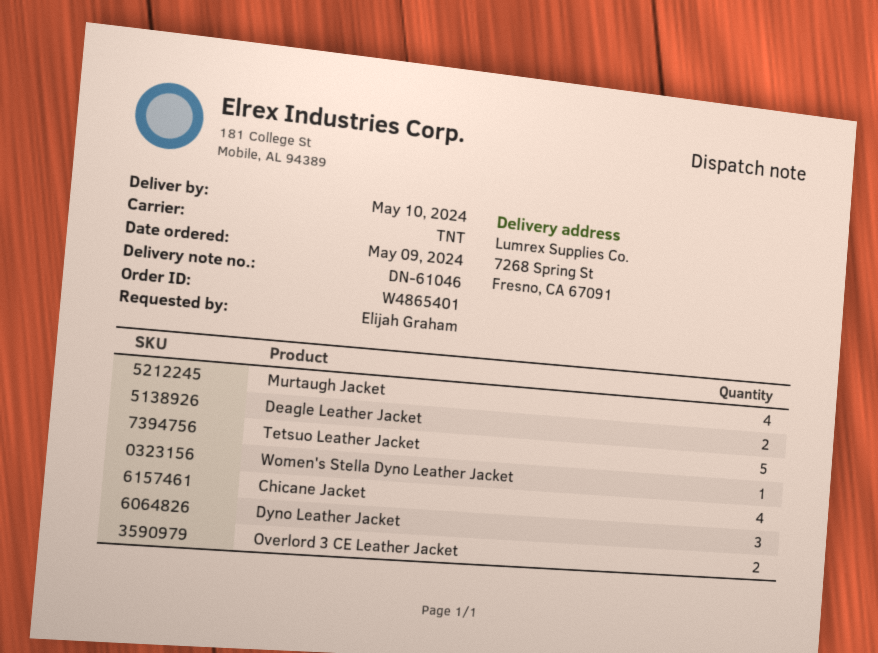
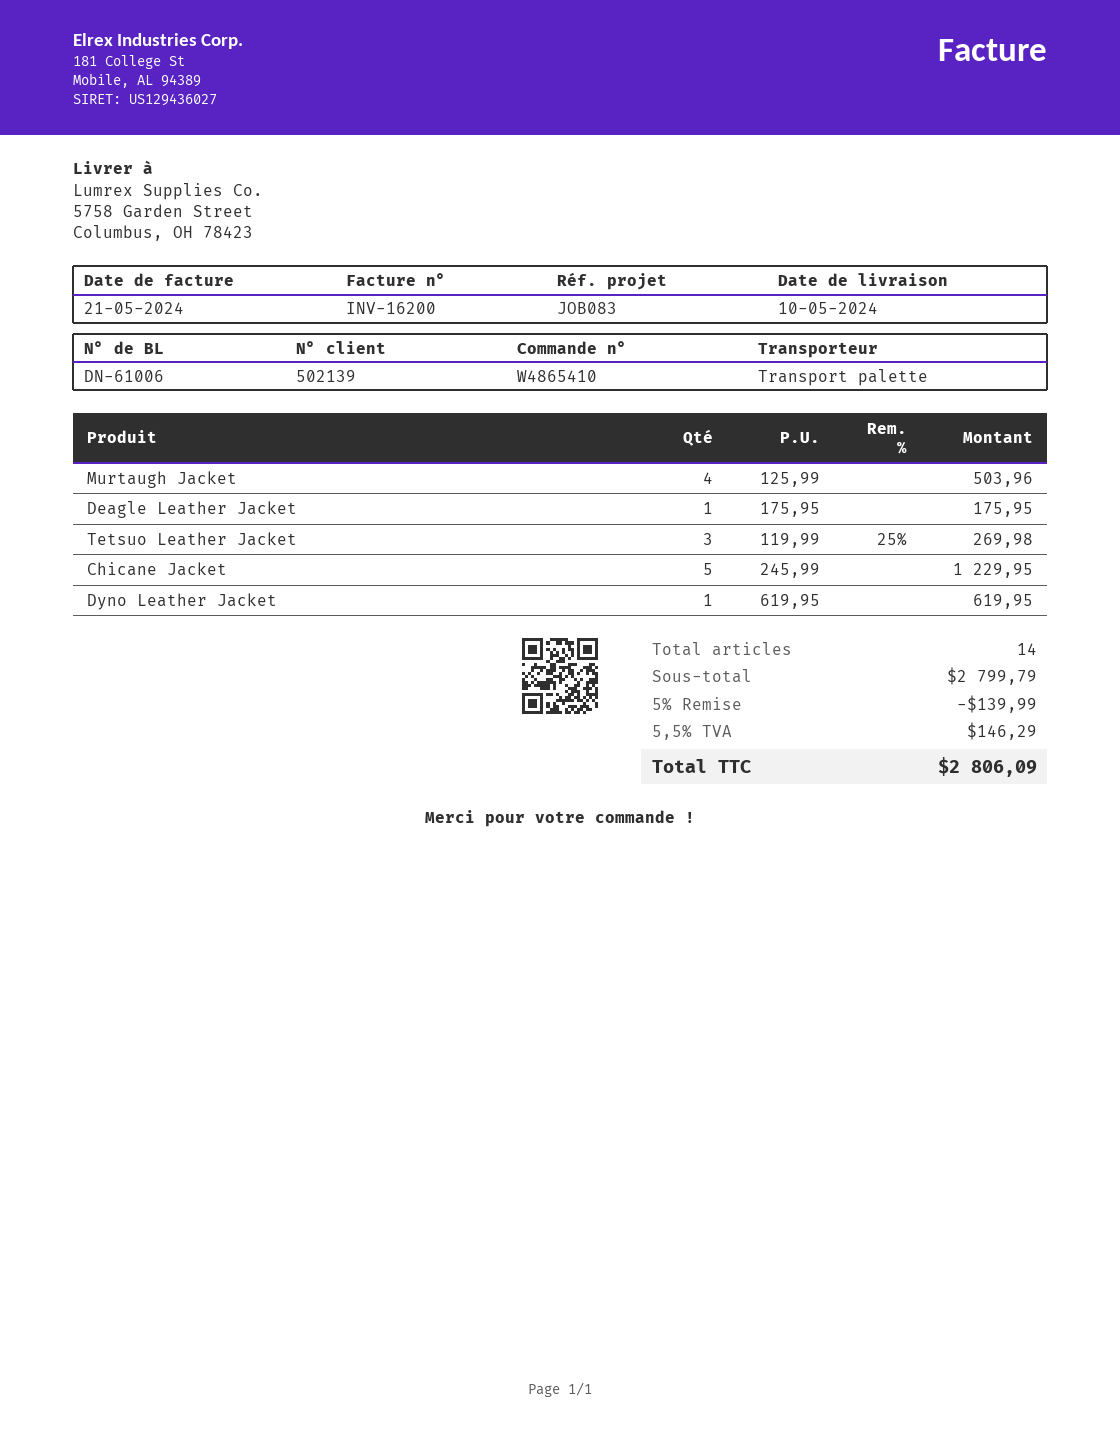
order number: W4865401 -> W4865410
delivery note number: DN-61046 -> DN-61006
shipping method: TNT -> pallet freight
ship to: 7268 Spring St, Fresno, CA 67091 -> 5758 Garden Street, Columbus, OH 78423
Deagle Leather Jacket: 2 -> 1
Tetsuo Leather Jacket: 5 -> 3
Women's Stella Dyno Leather Jacket: 1 -> none
Chicane Jacket: 4 -> 5
Dyno Leather Jacket: 3 -> 1
Overlord 3 CE Leather Jacket: 2 -> none

